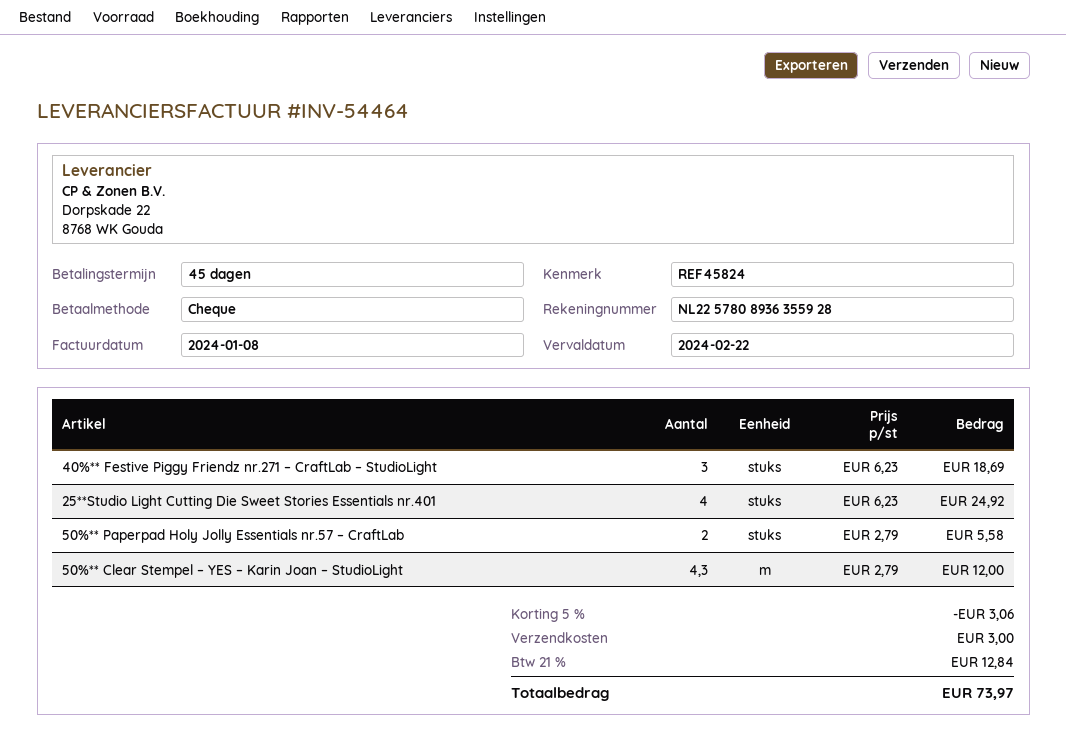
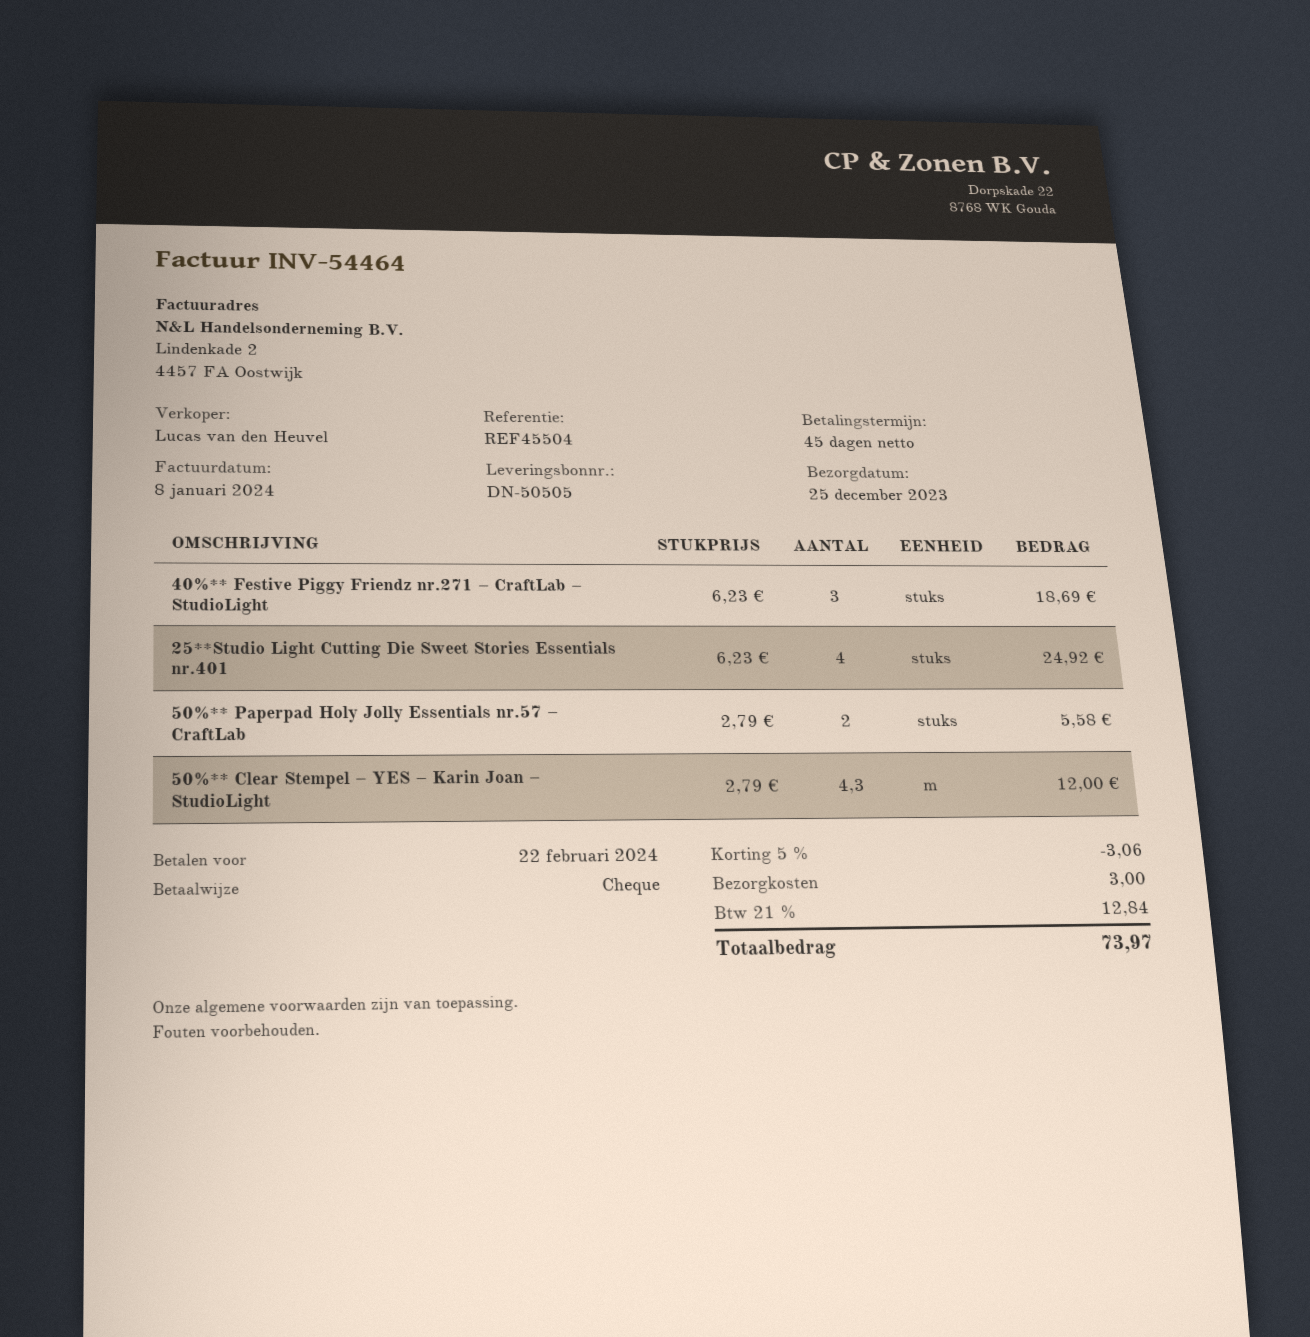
reference: REF45824 -> REF45504

